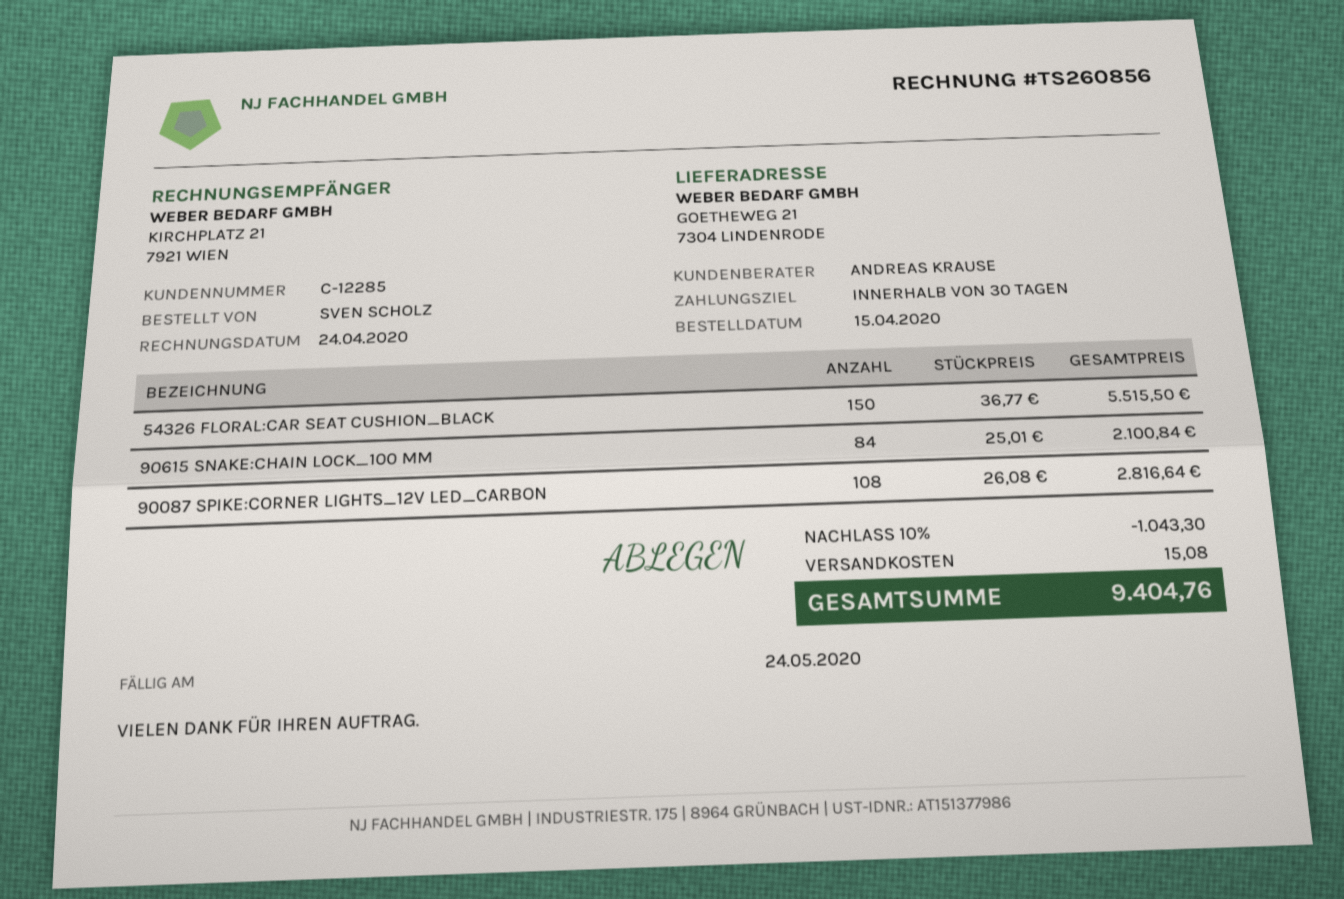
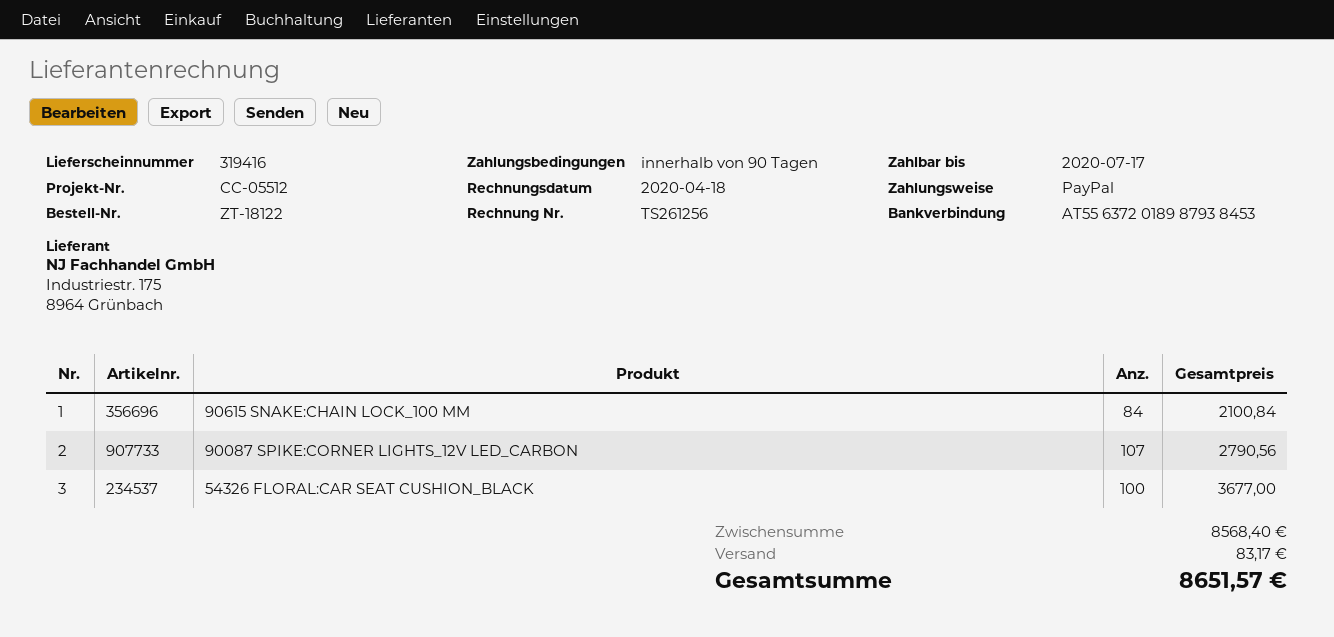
invoice number: TS260856 -> TS261256
invoice date: 2020-04-24 -> 2020-04-18
payment terms: 30 days -> 90 days
due date: 2020-05-24 -> 2020-07-17
54326 FLORAL:CAR SEAT CUSHION_BLACK: 150 for 5515.50 -> 100 for 3677.00
90087 SPIKE:CORNER LIGHTS_12V LED_CARBON: 108 for 2816.64 -> 107 for 2790.56
discount: 10% = 1043.30 -> none
shipping: 15.08 -> 83.17
total: 9404.76 -> 8651.57

